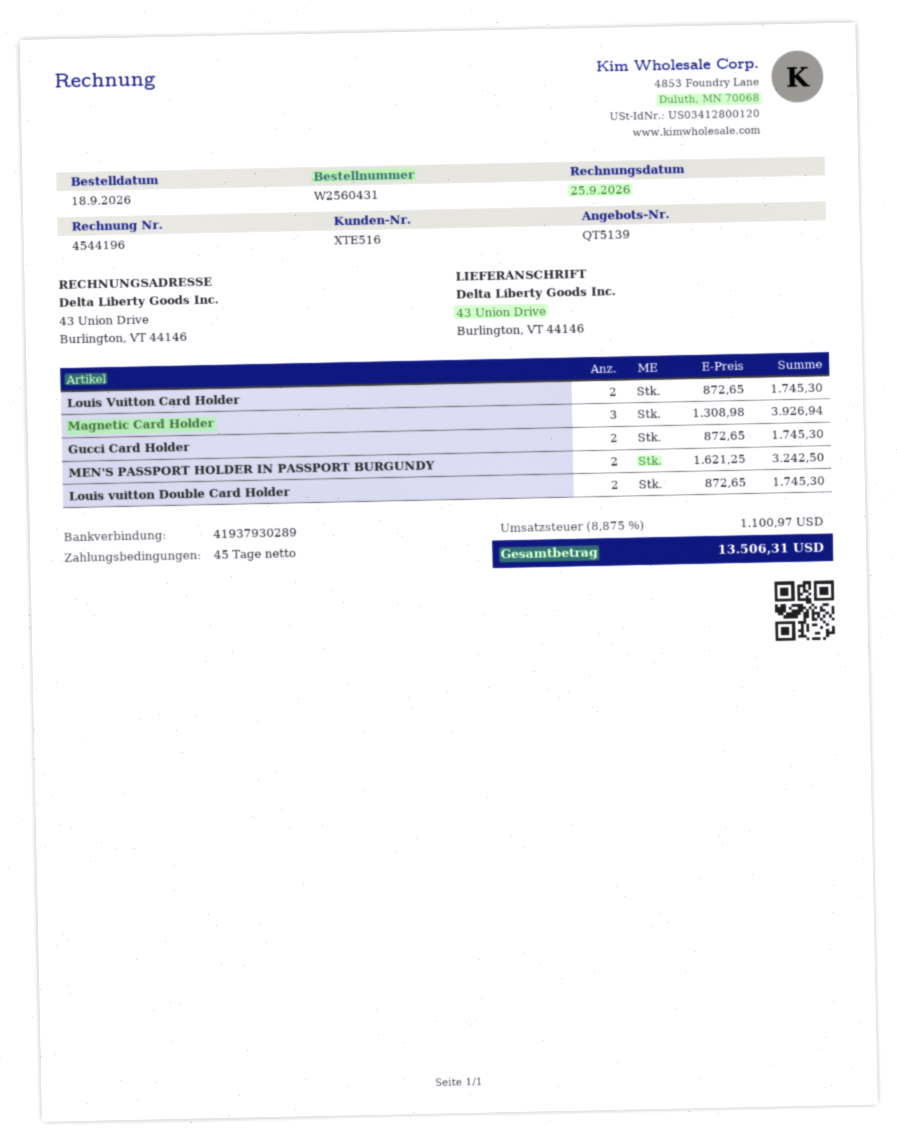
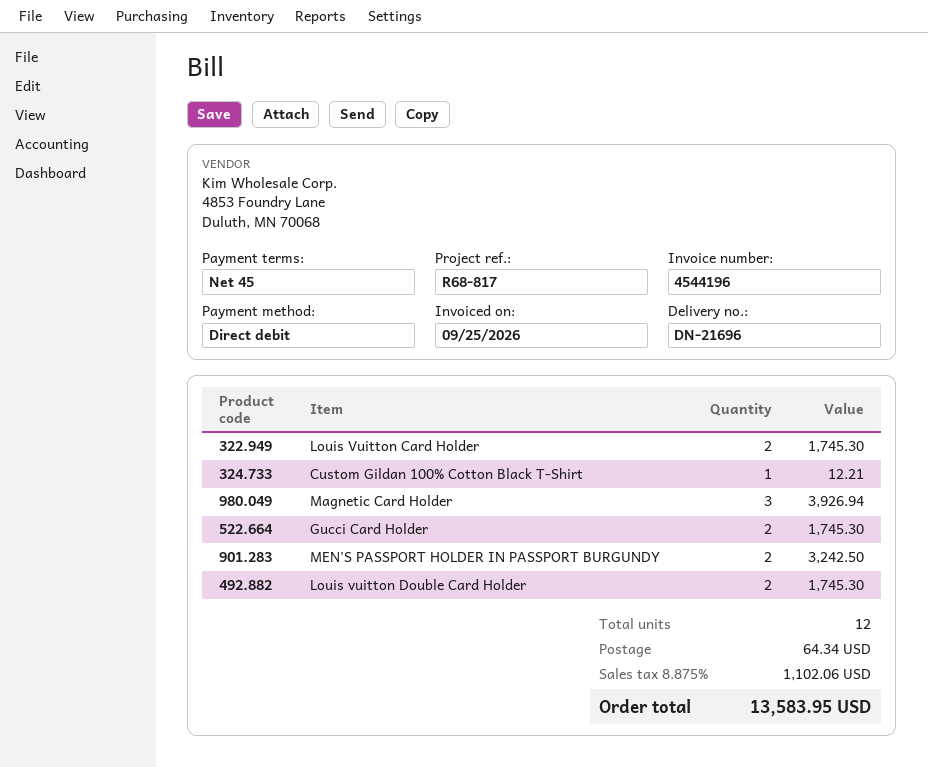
Custom Gildan 100% Cotton Black T-Shirt: none -> 1 for 12.21
shipping: none -> 64.34
tax: 8.875% = 1100.97 -> 8.875% = 1102.06
total: 13506.31 -> 13583.95

